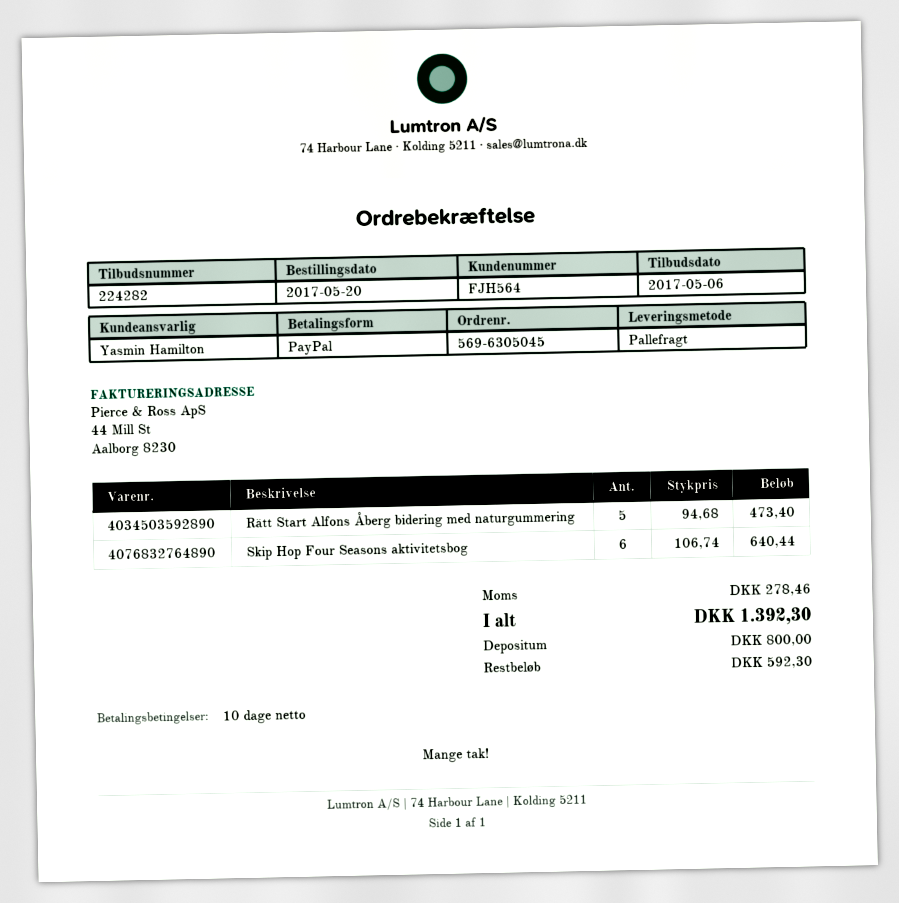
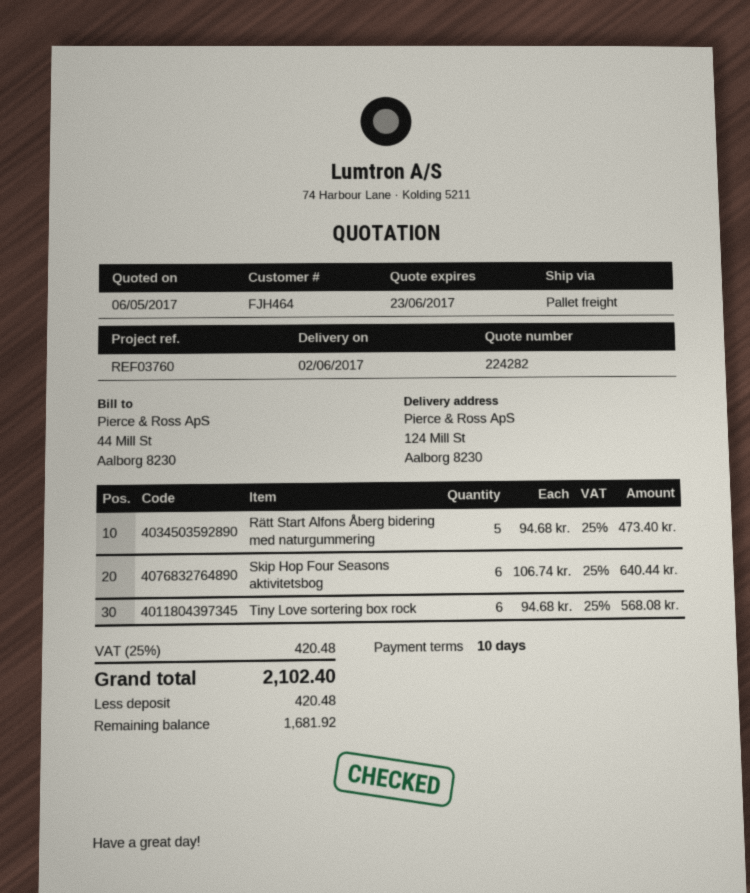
customer number: FJH564 -> FJH464
Tiny Love sortering box rock: none -> 6 x 94.68 = 568.08
tax: 278.46 -> 420.48
total: 1392.30 -> 2102.40
deposit: 800.00 -> 420.48
balance: 592.30 -> 1681.92

